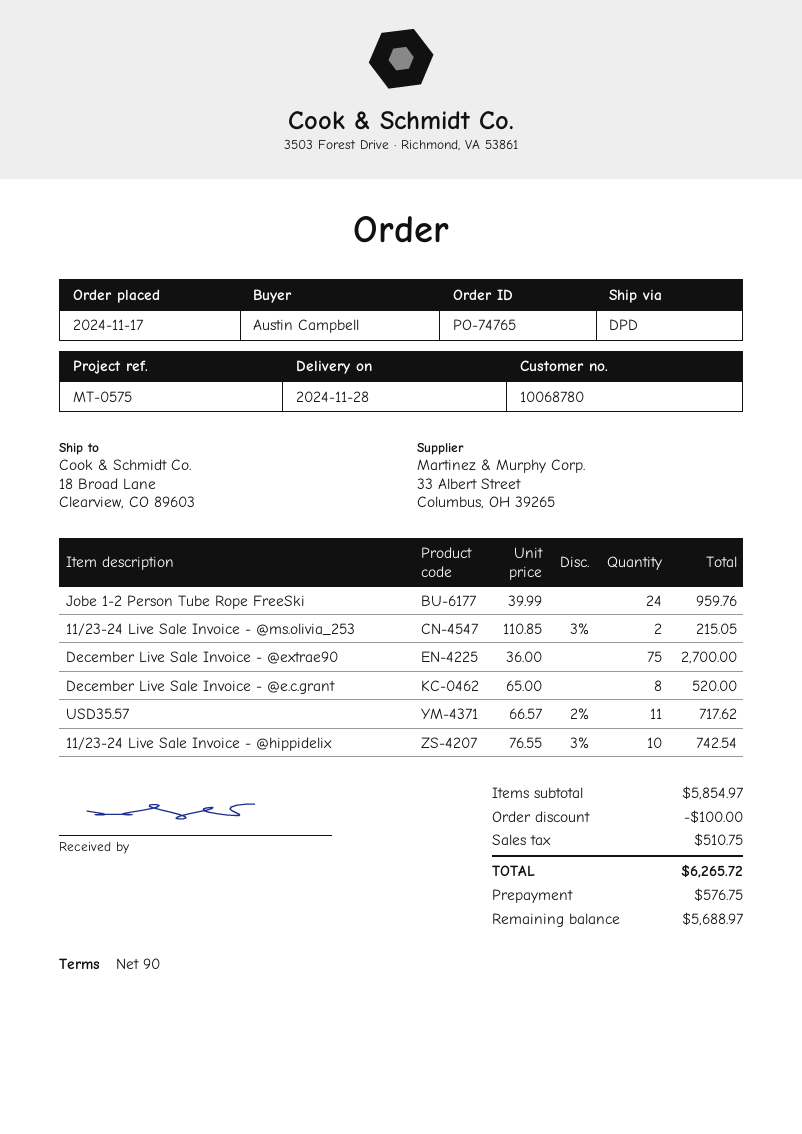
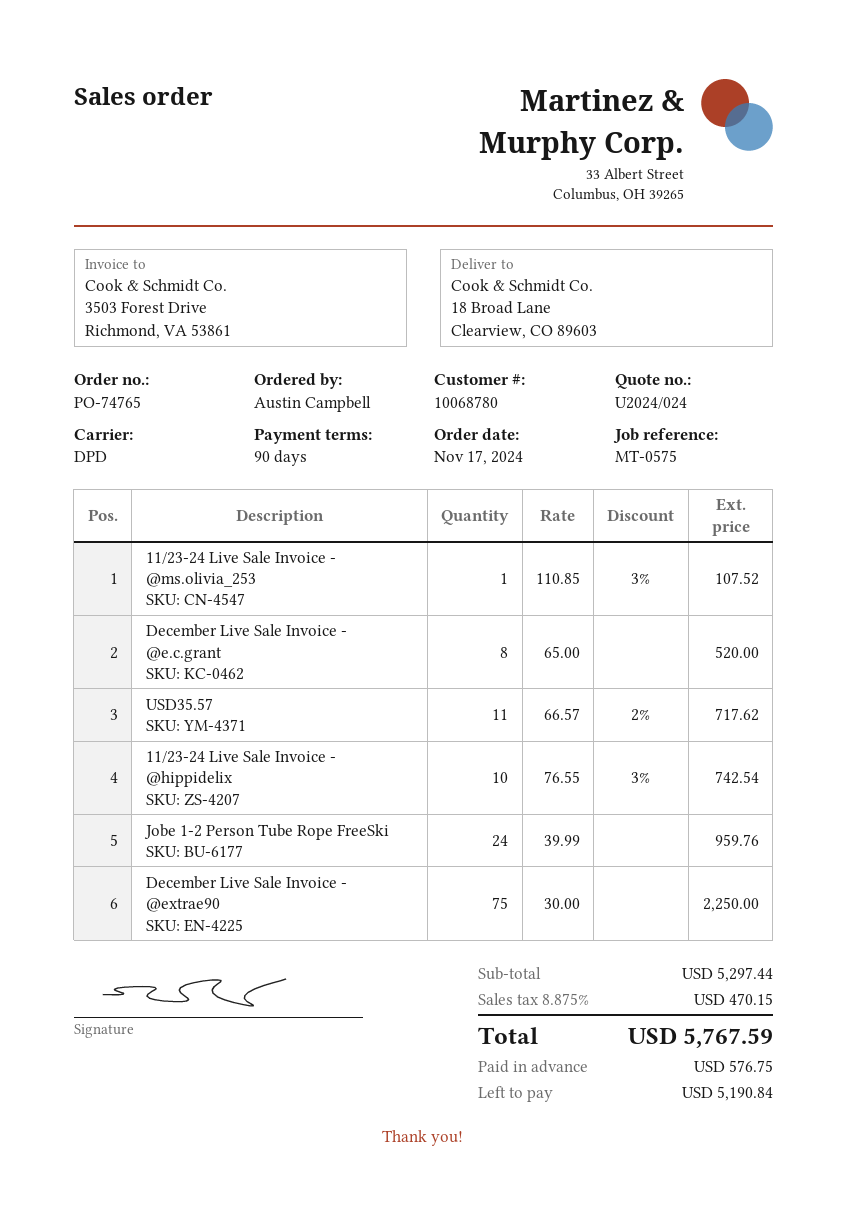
11/23-24 Live Sale Invoice - @ms.olivia_253: 2 x 110.85 - 3% = 215.05 -> 1 x 110.85 - 3% = 107.52
December Live Sale Invoice - @extrae90: 75 x 36.00 = 2700.00 -> 75 x 30.00 = 2250.00
subtotal: 5854.97 -> 5297.44
discount: 100.00 -> none
tax: 510.75 -> 470.15
total: 6265.72 -> 5767.59
balance: 5688.97 -> 5190.84

